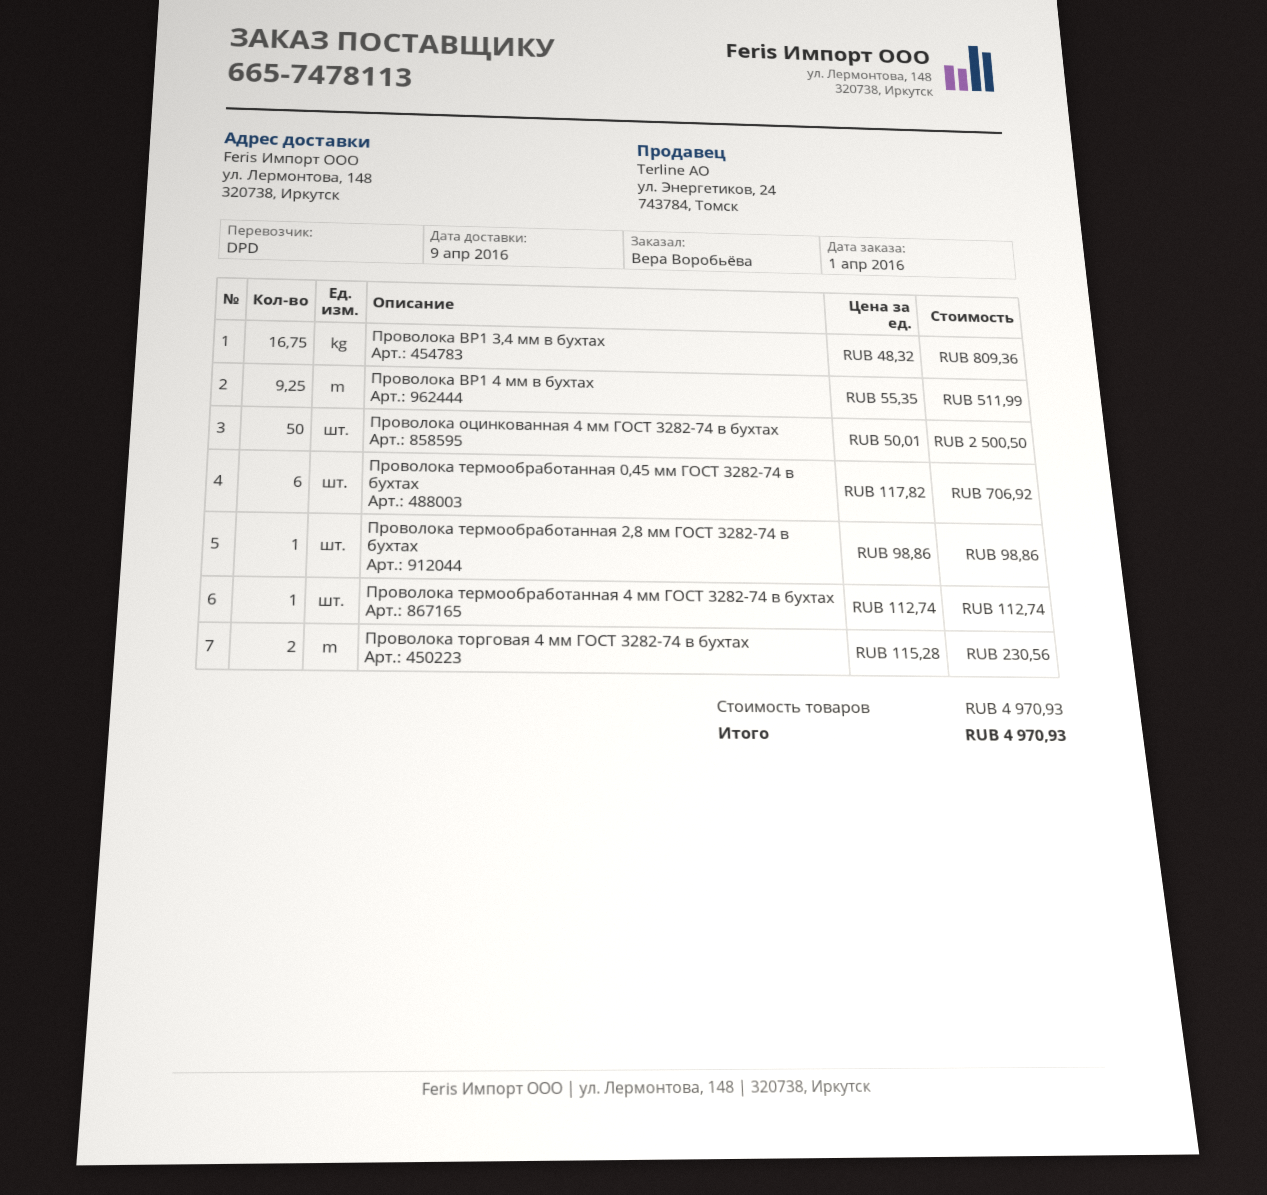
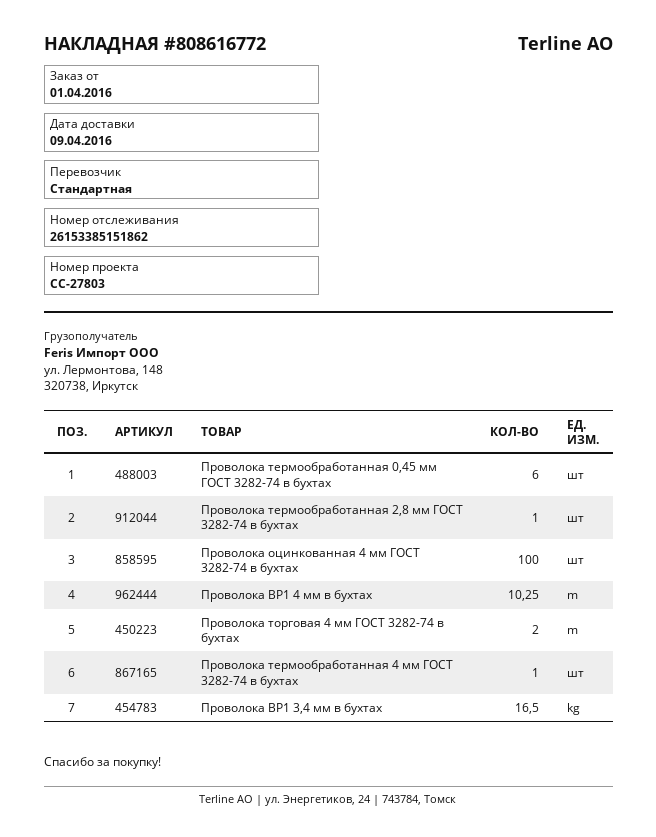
shipping method: DPD -> standard
Проволока ВР1 3,4 мм в бухтах: 16.75 -> 16.5
Проволока ВР1 4 мм в бухтах: 9.25 -> 10.25
Проволока оцинкованная 4 мм ГОСТ 3282-74 в бухтах: 50 -> 100

